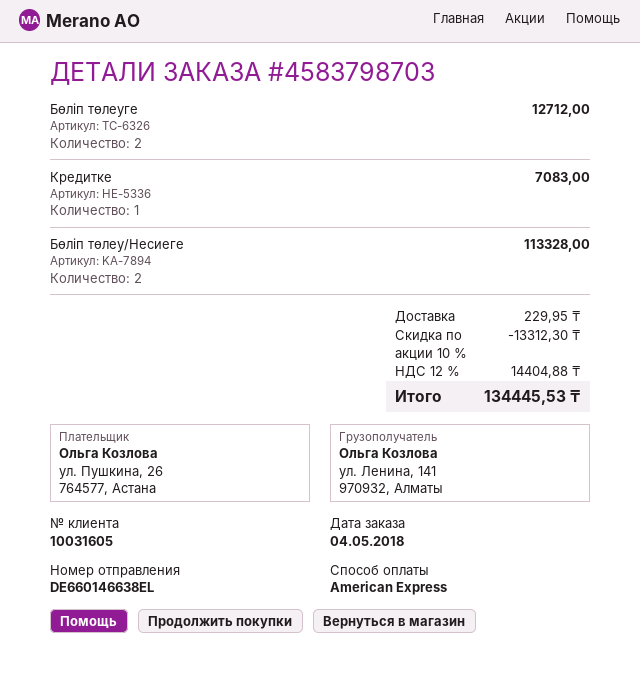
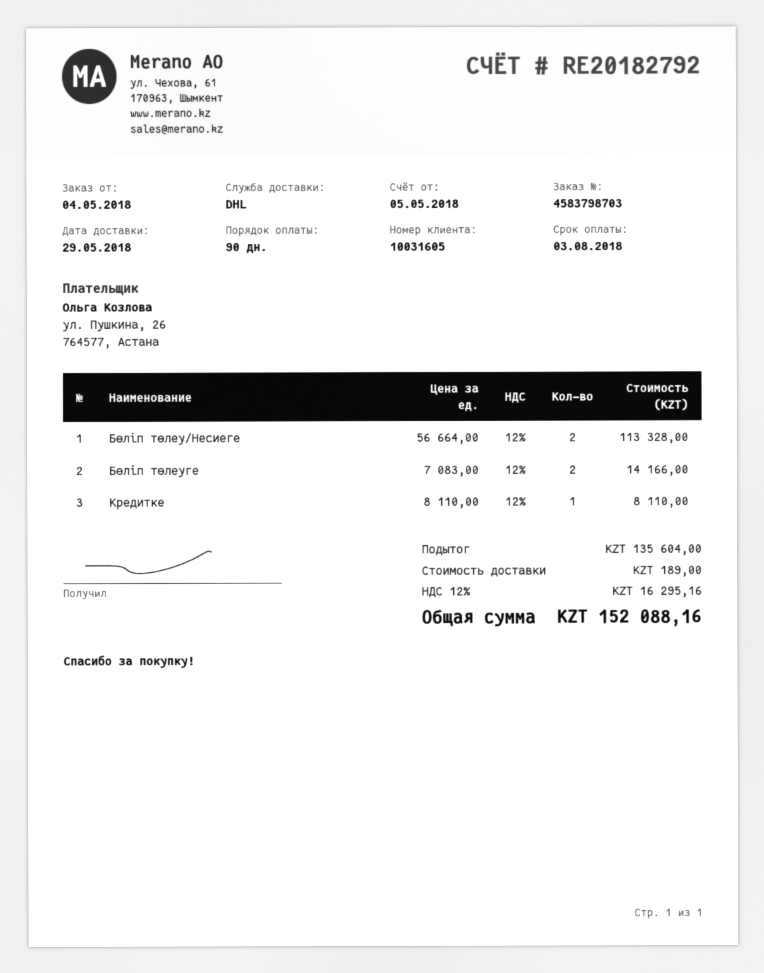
Бөліп төлеуге: 2 for 12712.00 -> 2 for 14166.00
Кредитке: 1 for 7083.00 -> 1 for 8110.00
discount: 10% = 13312.30 -> none
shipping: 229.95 -> 189.00
tax: 12% = 14404.88 -> 12% = 16295.16
total: 134445.53 -> 152088.16

